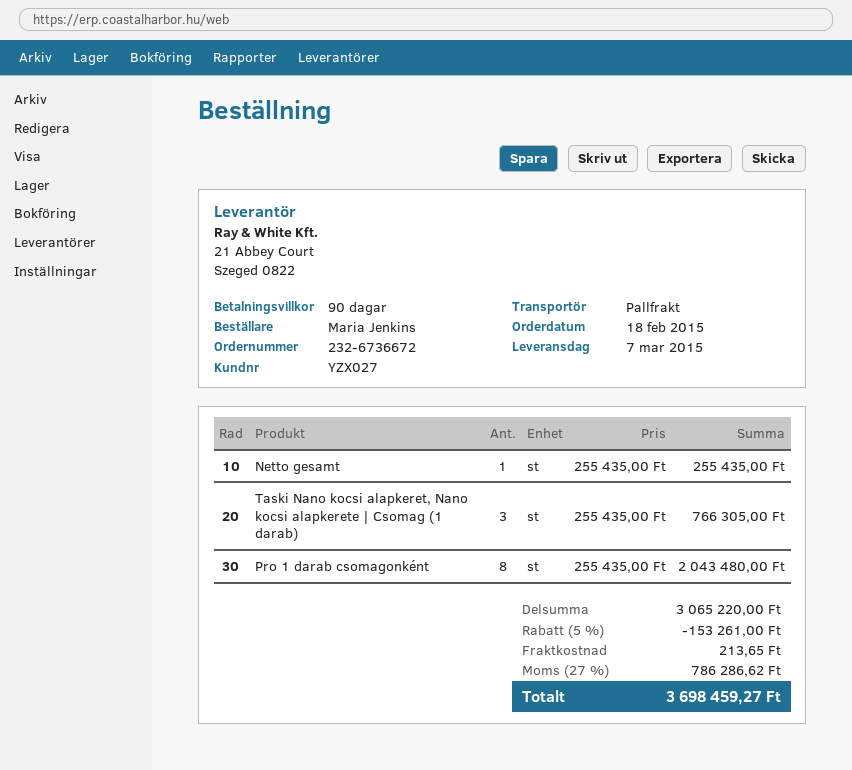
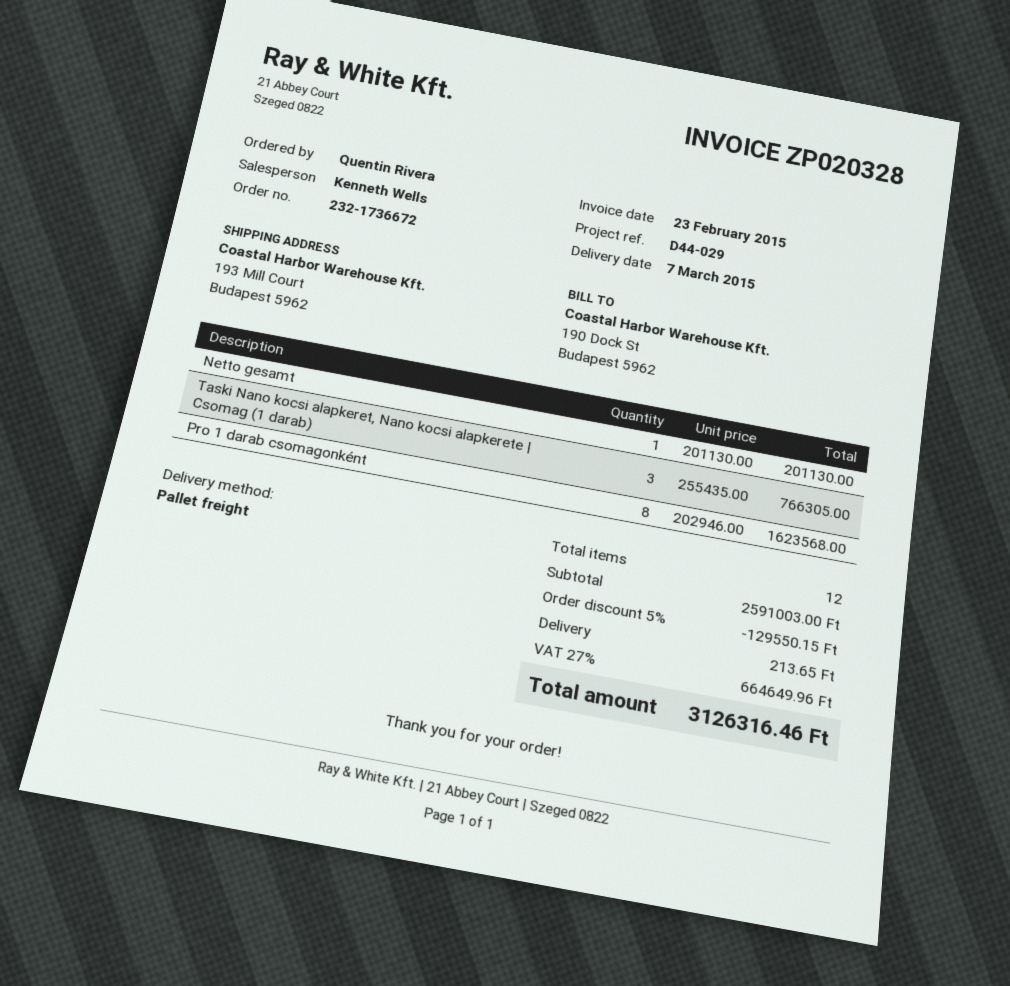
order number: 232-6736672 -> 232-1736672
ordered by: Maria Jenkins -> Quentin Rivera
Netto gesamt: 1 x 255435.00 = 255435.00 -> 1 x 201130.00 = 201130.00
Pro 1 darab csomagonként: 8 x 255435.00 = 2043480.00 -> 8 x 202946.00 = 1623568.00
subtotal: 3065220.00 -> 2591003.00
discount: 5% = 153261.00 -> 5% = 129550.15
tax: 27% = 786286.62 -> 27% = 664649.96
total: 3698459.27 -> 3126316.46

